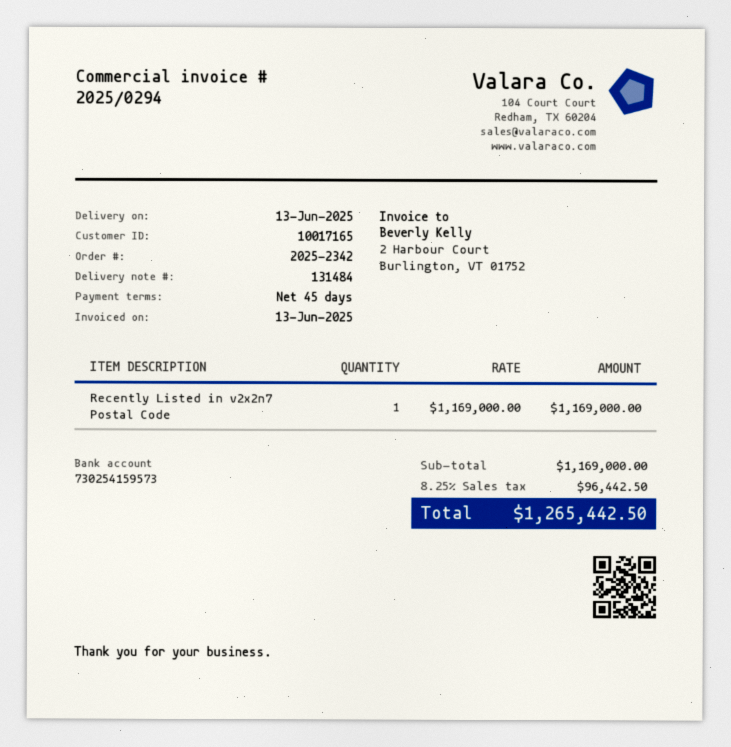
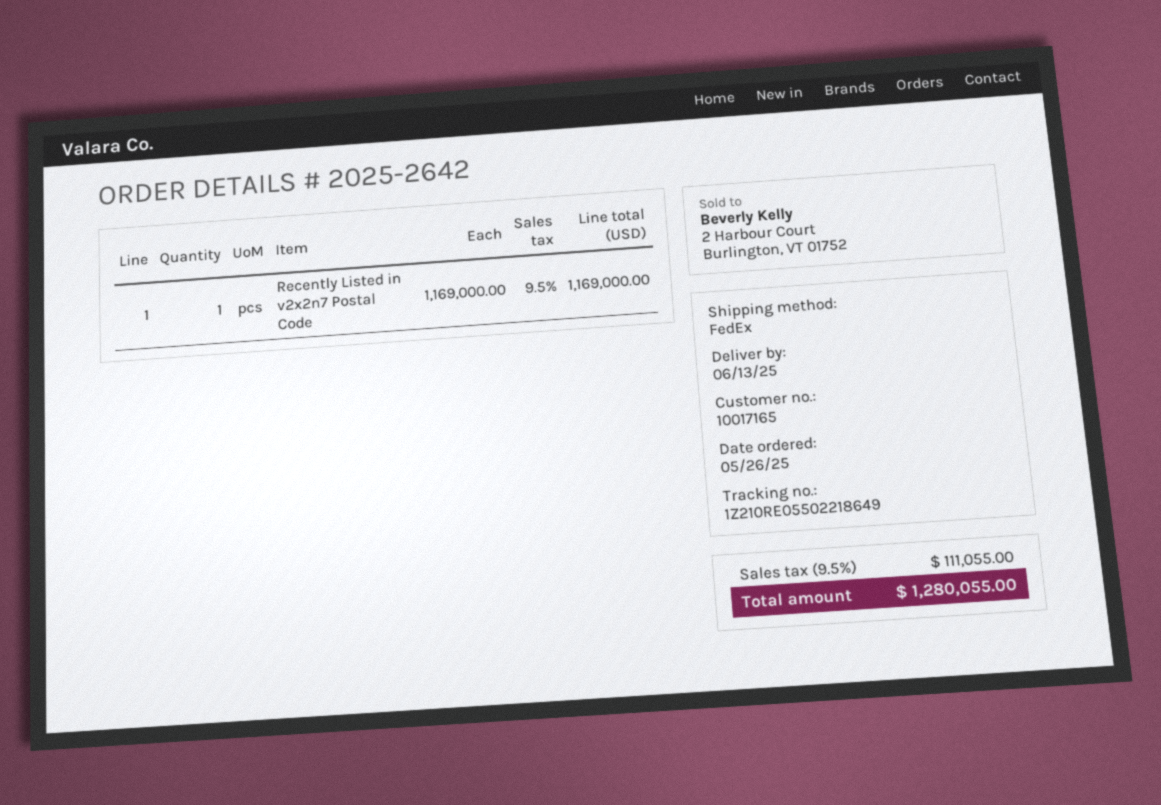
order number: 2025-2342 -> 2025-2642
tax: 8.25% = 96442.50 -> 9.5% = 111055.00
total: 1265442.50 -> 1280055.00

